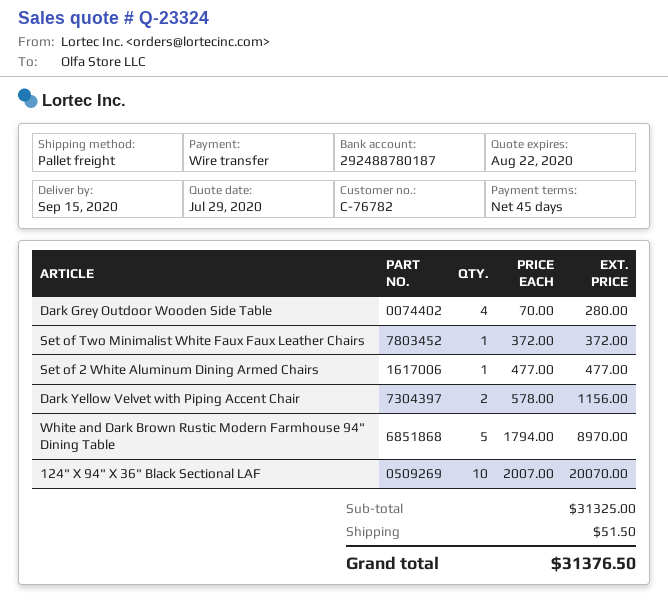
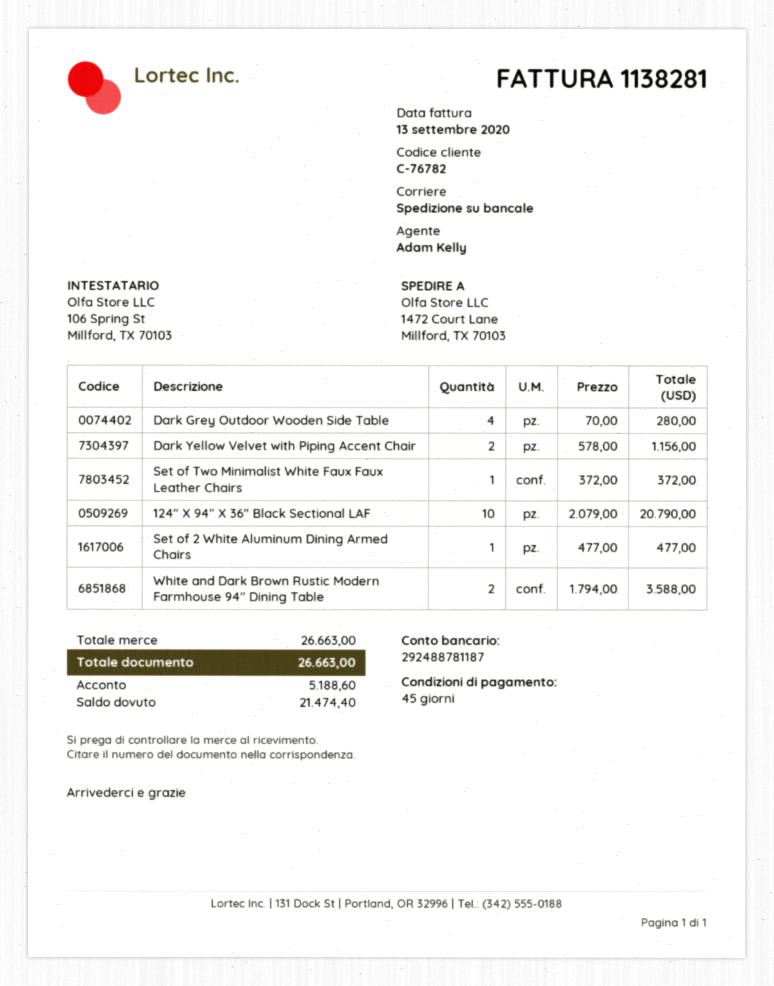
bank account: 292488780187 -> 292488781187
White and Dark Brown Rustic Modern Farmhouse 94" Dining Table: 5 x 1794.00 = 8970.00 -> 2 x 1794.00 = 3588.00
124" X 94" X 36" Black Sectional LAF: 10 x 2007.00 = 20070.00 -> 10 x 2079.00 = 20790.00
subtotal: 31325.00 -> 26663.00
shipping: 51.50 -> none
total: 31376.50 -> 26663.00

